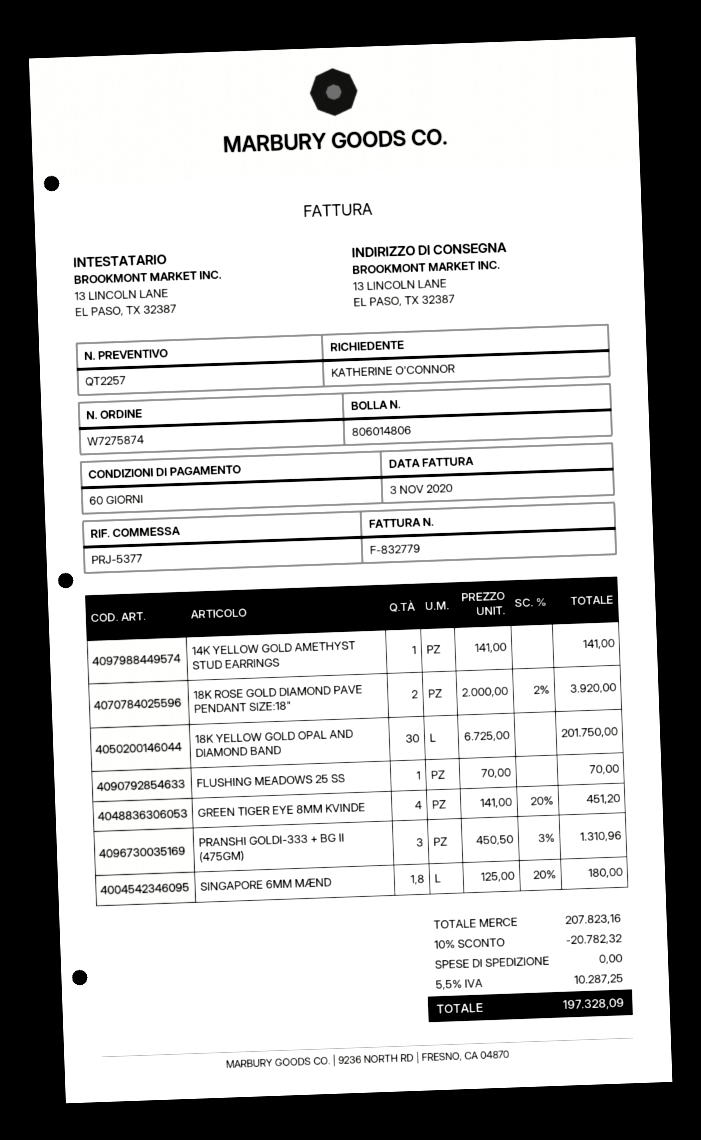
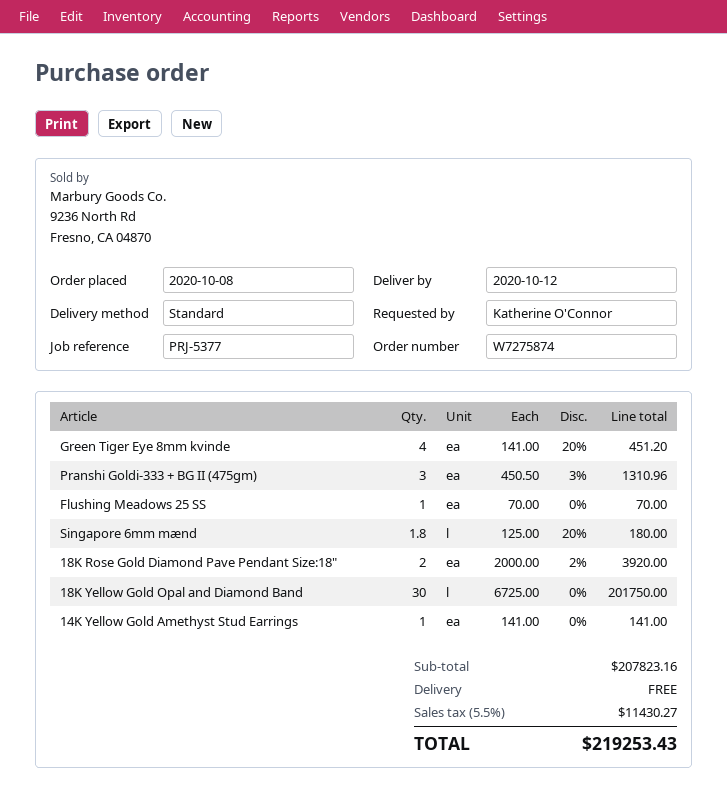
discount: 10% = 20782.32 -> none
tax: 5.5% = 10287.25 -> 5.5% = 11430.27
total: 197328.09 -> 219253.43

